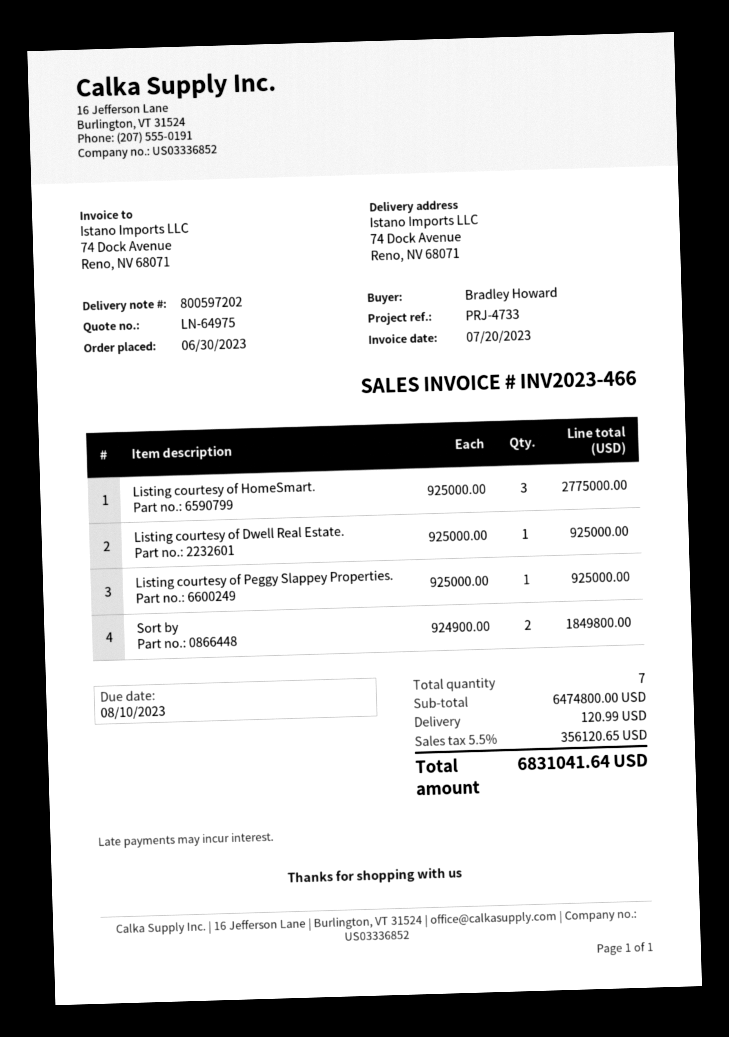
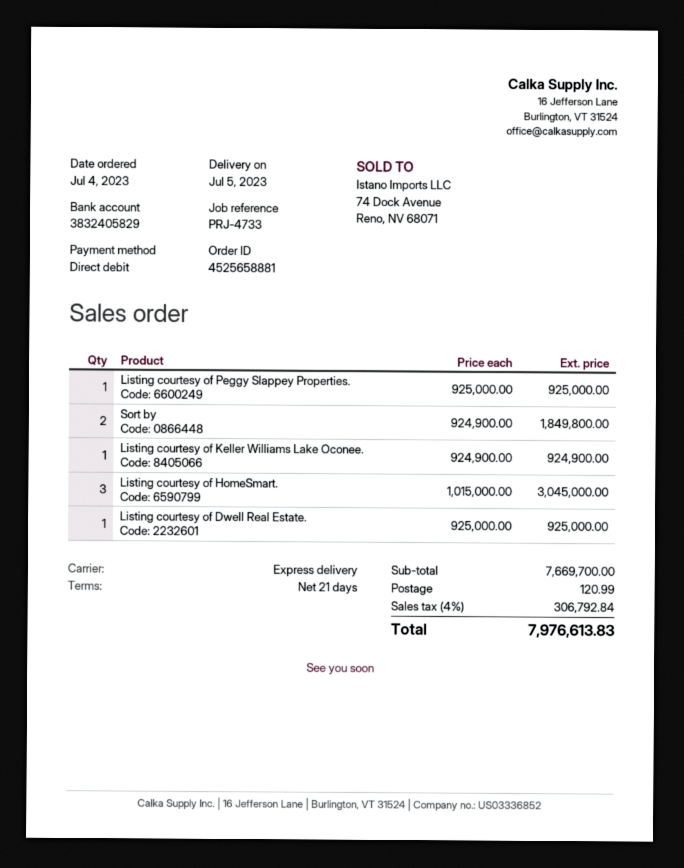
order date: 2023-06-30 -> 2023-07-04
Listing courtesy of HomeSmart.: 3 x 925000.00 = 2775000.00 -> 3 x 1015000.00 = 3045000.00
Listing courtesy of Keller Williams Lake Oconee.: none -> 1 x 924900.00 = 924900.00
subtotal: 6474800.00 -> 7669700.00
tax: 5.5% = 356120.65 -> 4% = 306792.84
total: 6831041.64 -> 7976613.83

